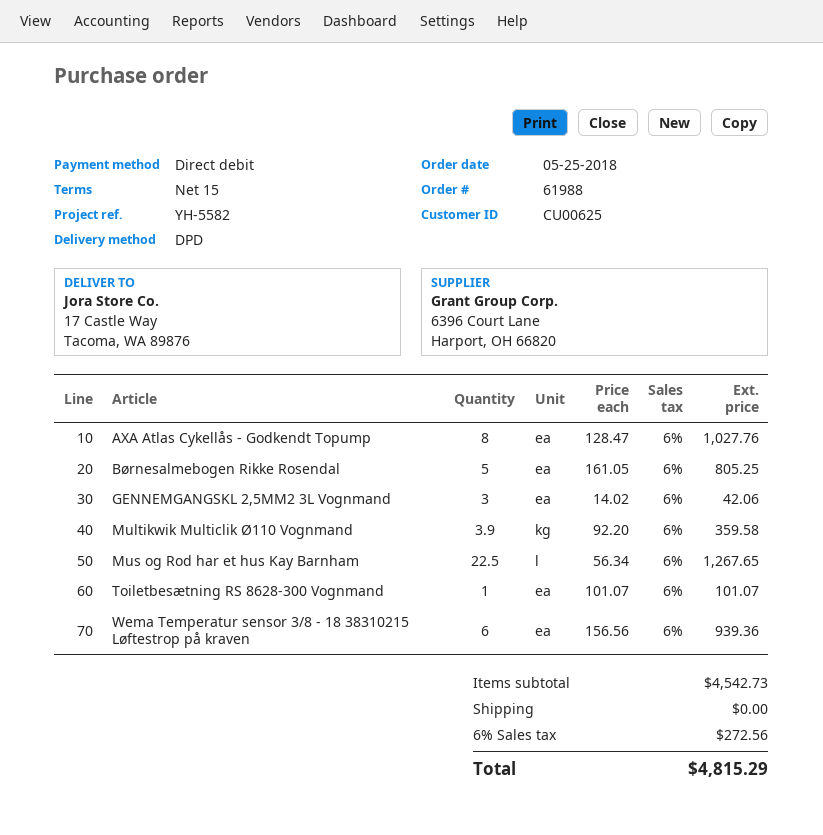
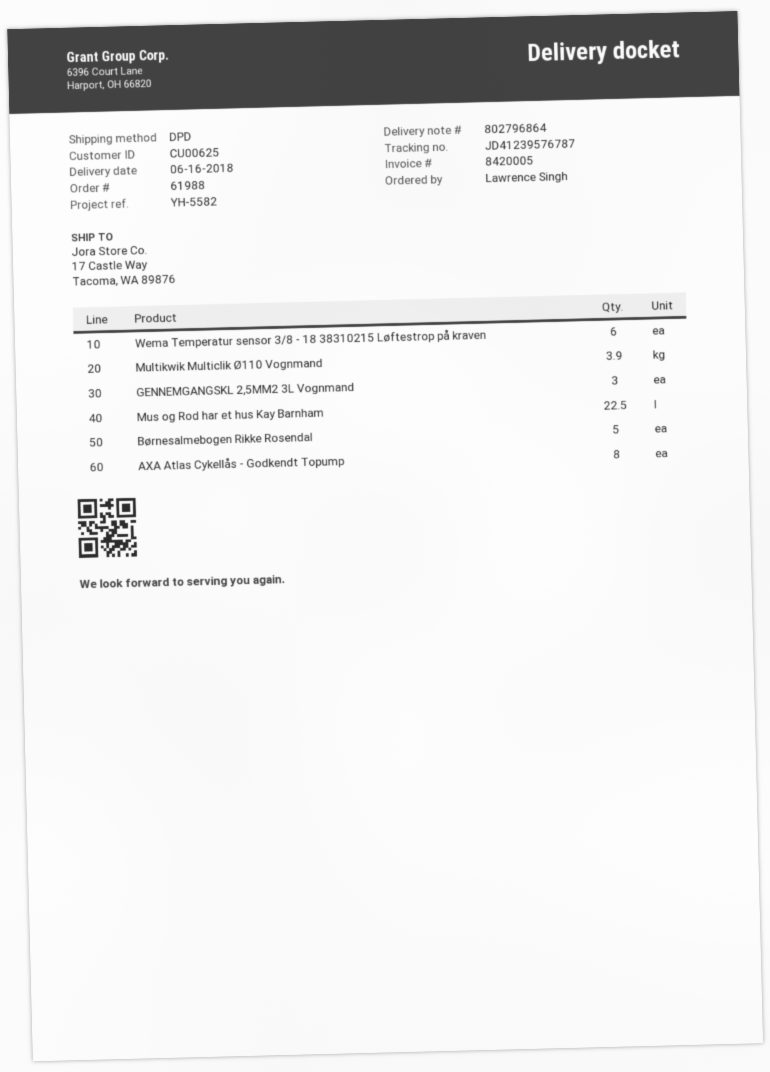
Toiletbesætning RS 8628-300 Vognmand: 1 -> none

